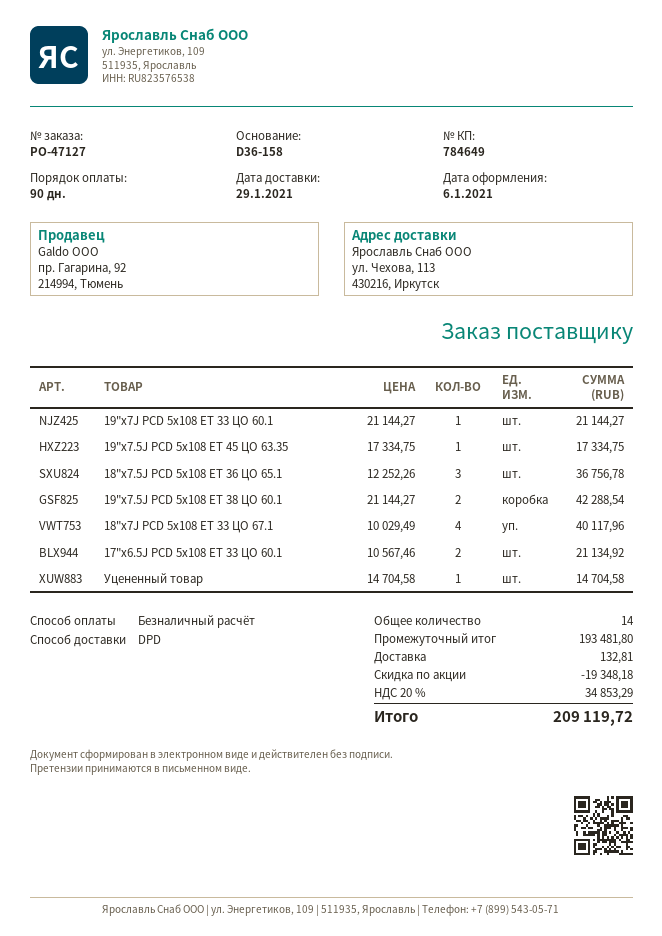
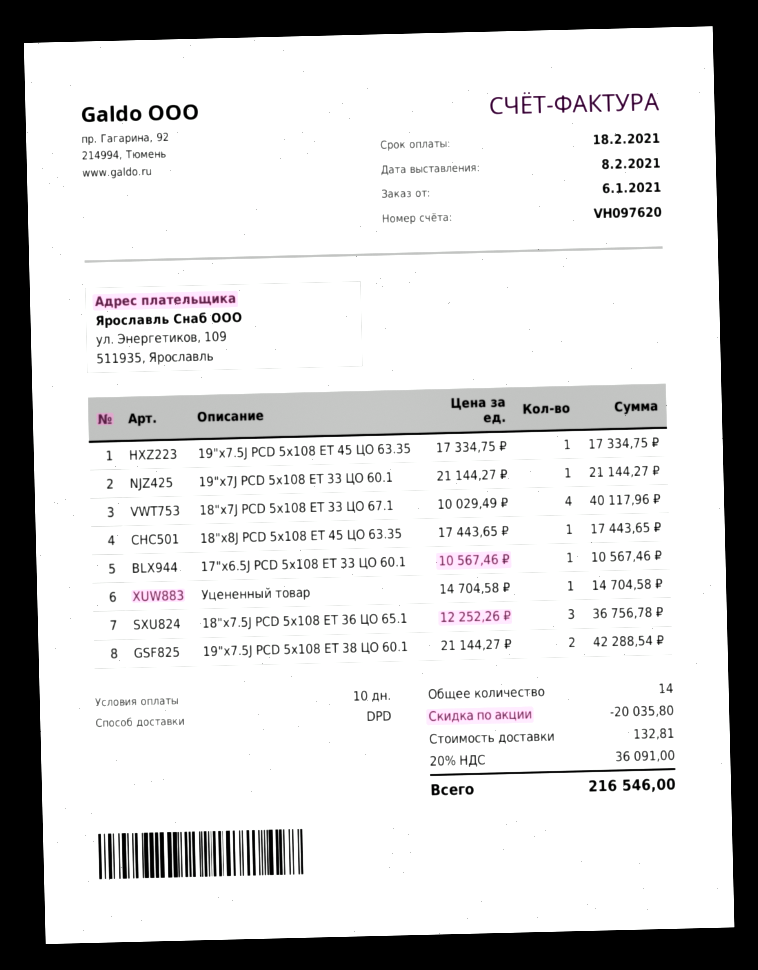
payment terms: 90 days -> 10 days
17"x6.5J PCD 5x108 ЕТ 33 ЦО 60.1: 2 x 10567.46 = 21134.92 -> 1 x 10567.46 = 10567.46
18"x8J PCD 5x108 ЕТ 45 ЦО 63.35: none -> 1 x 17443.65 = 17443.65
discount: 19348.18 -> 20035.80
tax: 20% = 34853.29 -> 20% = 36091.00
total: 209119.72 -> 216546.00

